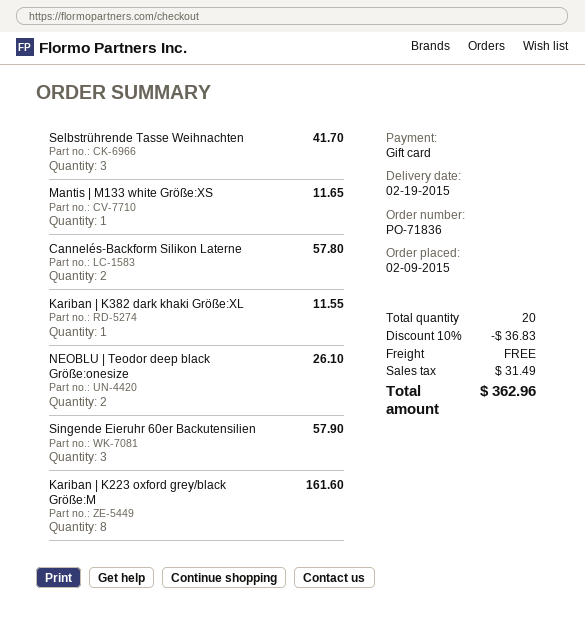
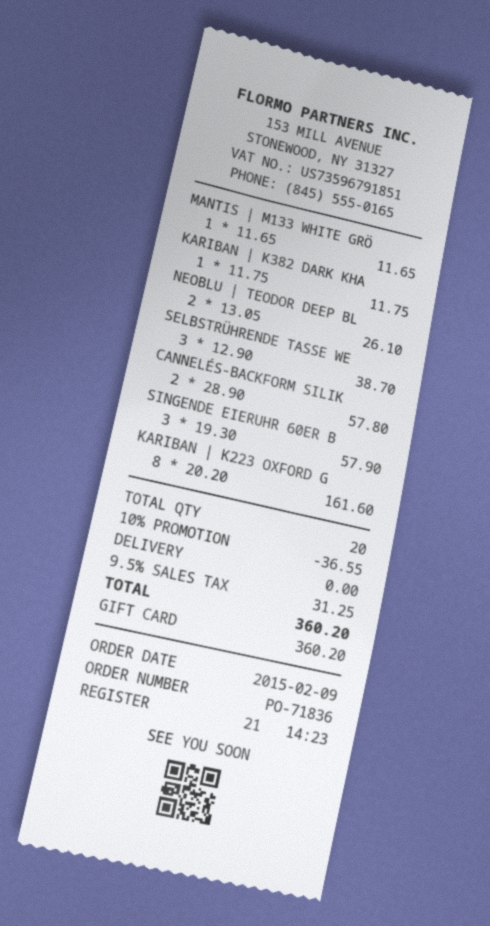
Selbstrührende Tasse Weihnachten: 3 for 41.70 -> 3 for 38.70
Kariban | K382 dark khaki Größe:XL: 1 for 11.55 -> 1 for 11.75
discount: 10% = 36.83 -> 10% = 36.55
tax: 31.49 -> 31.25
total: 362.96 -> 360.20

